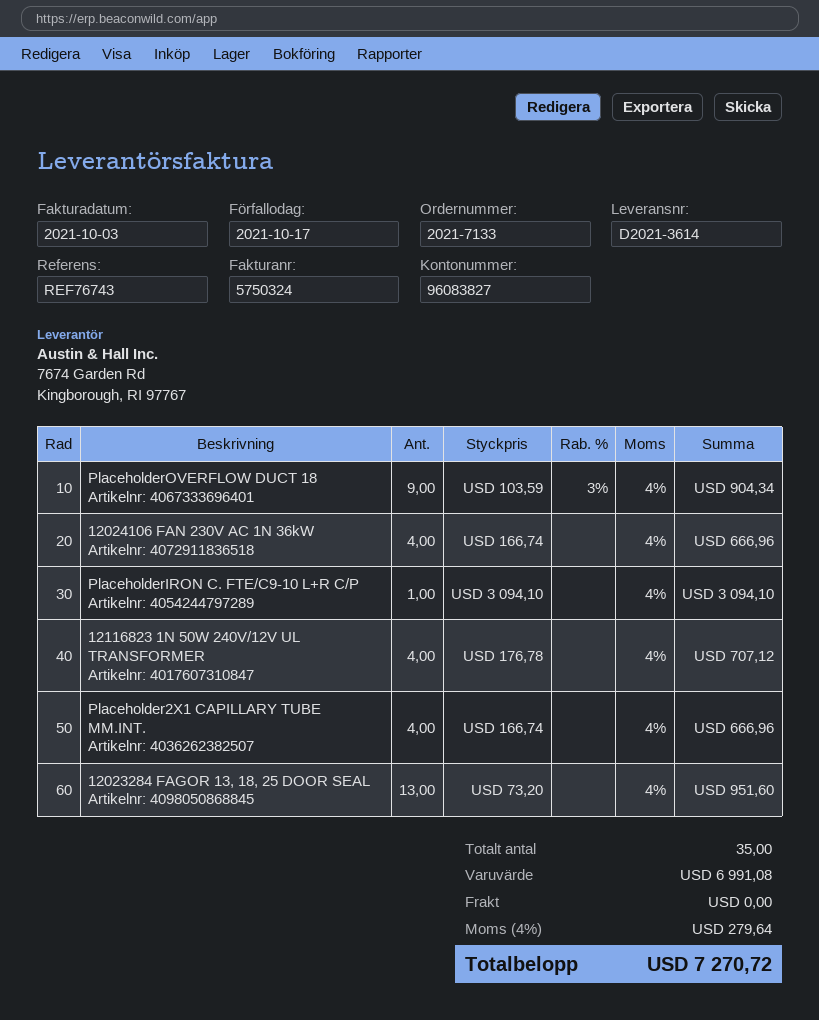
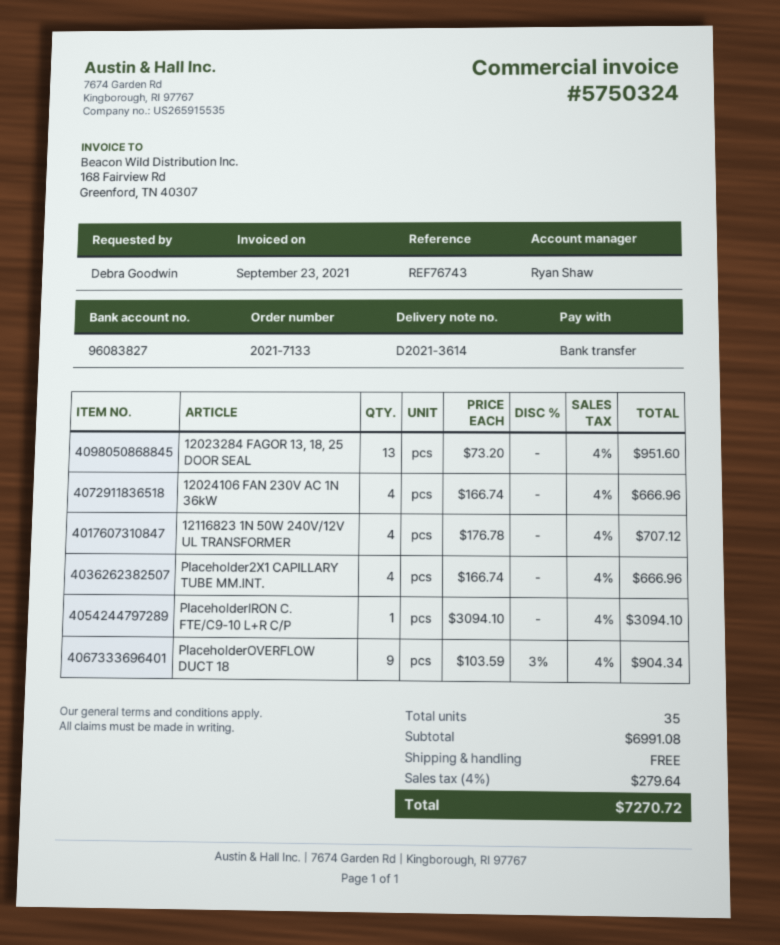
invoice date: 2021-10-03 -> 2021-09-23

